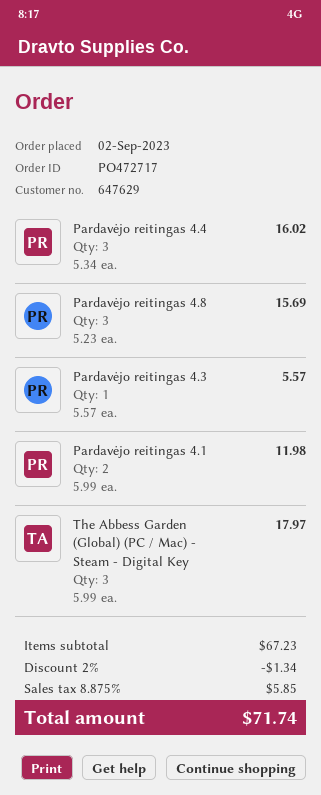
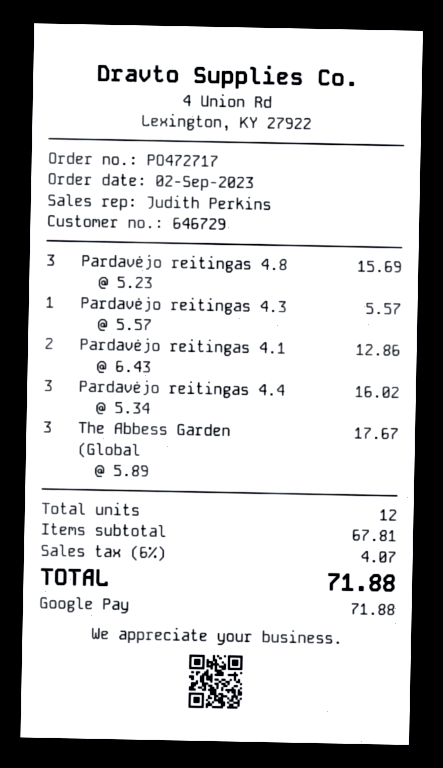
customer number: 647629 -> 646729
Pardavėjo reitingas 4.1: 2 x 5.99 = 11.98 -> 2 x 6.43 = 12.86
The Abbess Garden (Global) (PC / Mac) - Steam - Digital Key: 3 x 5.99 = 17.97 -> 3 x 5.89 = 17.67
subtotal: 67.23 -> 67.81
discount: 2% = 1.34 -> none
tax: 8.875% = 5.85 -> 6% = 4.07
total: 71.74 -> 71.88

